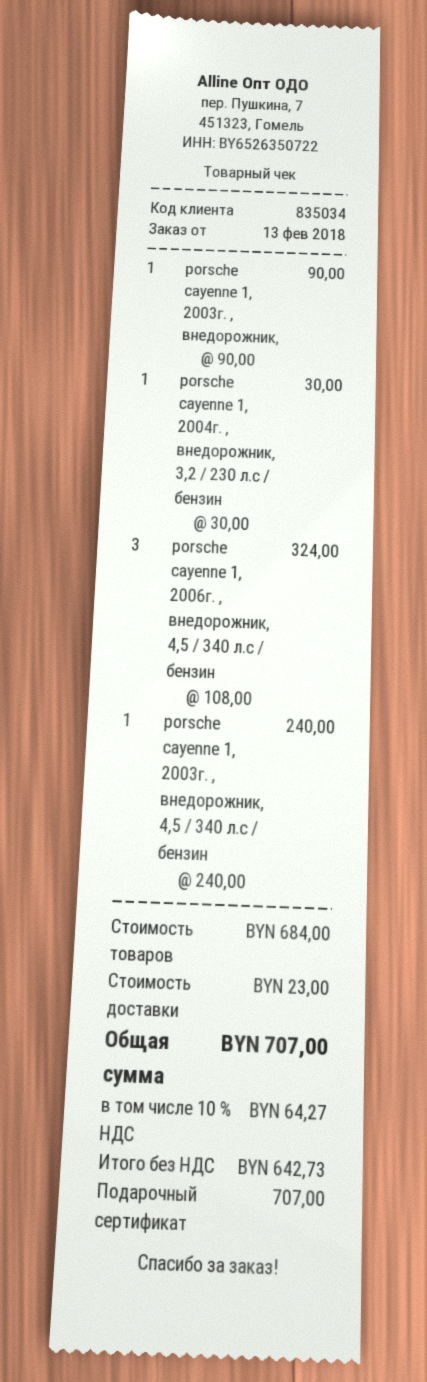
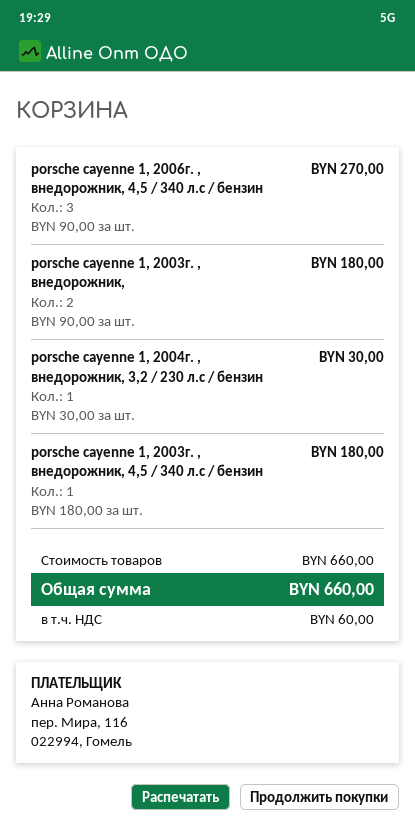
porsche cayenne 1, 2003г. , внедорожник,: 1 x 90.00 = 90.00 -> 2 x 90.00 = 180.00
porsche cayenne 1, 2006г. , внедорожник, 4,5 / 340 л.с / бензин: 3 x 108.00 = 324.00 -> 3 x 90.00 = 270.00
porsche cayenne 1, 2003г. , внедорожник, 4,5 / 340 л.с / бензин: 1 x 240.00 = 240.00 -> 1 x 180.00 = 180.00
subtotal: 684.00 -> 660.00
shipping: 23.00 -> none
tax: 64.27 -> 60.00
total: 707.00 -> 660.00

